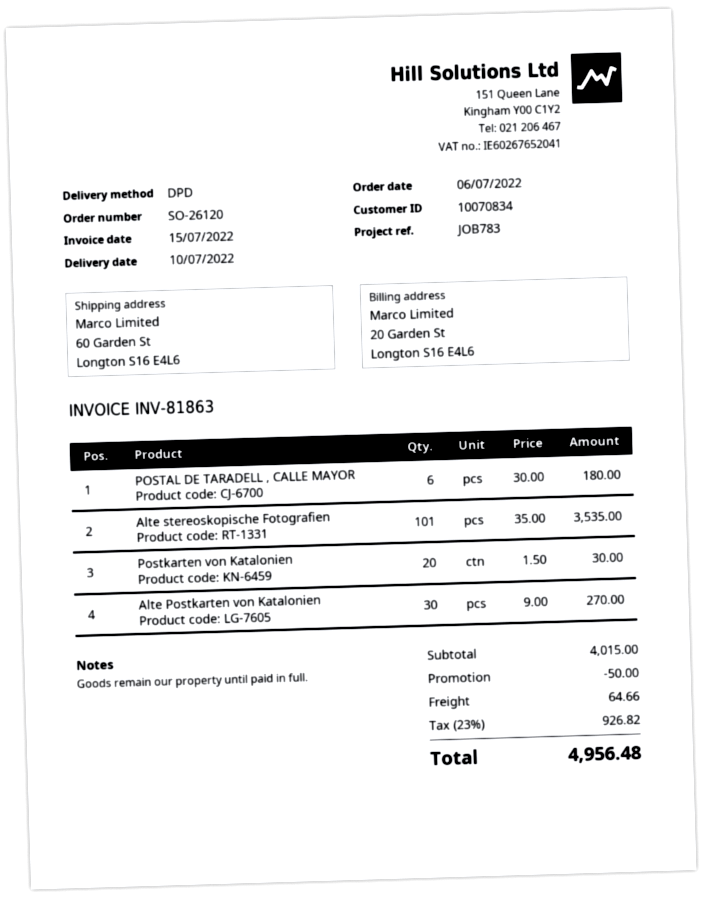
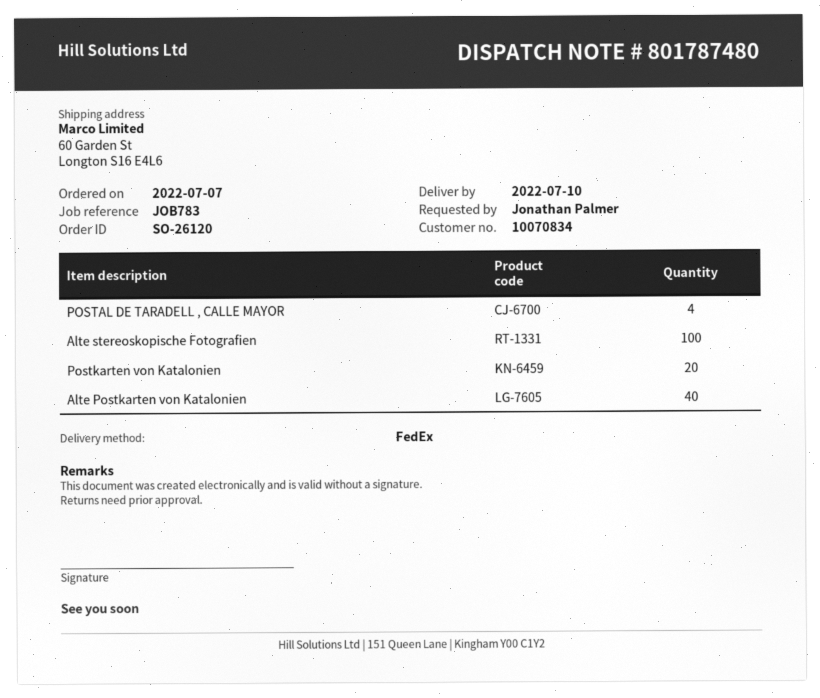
order date: 2022-07-06 -> 2022-07-07
shipping method: DPD -> FedEx
POSTAL DE TARADELL , CALLE MAYOR: 6 -> 4
Alte stereoskopische Fotografien: 101 -> 100
Alte Postkarten von Katalonien: 30 -> 40

